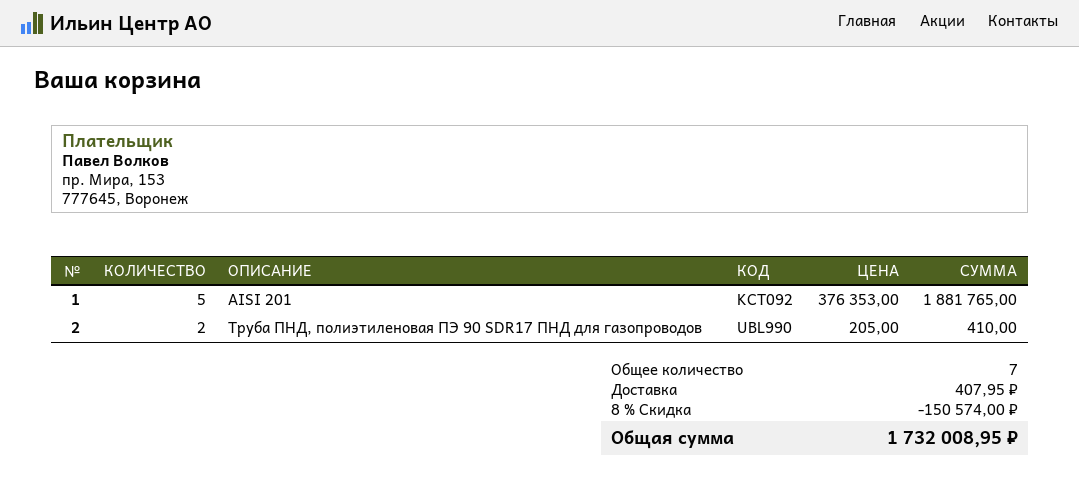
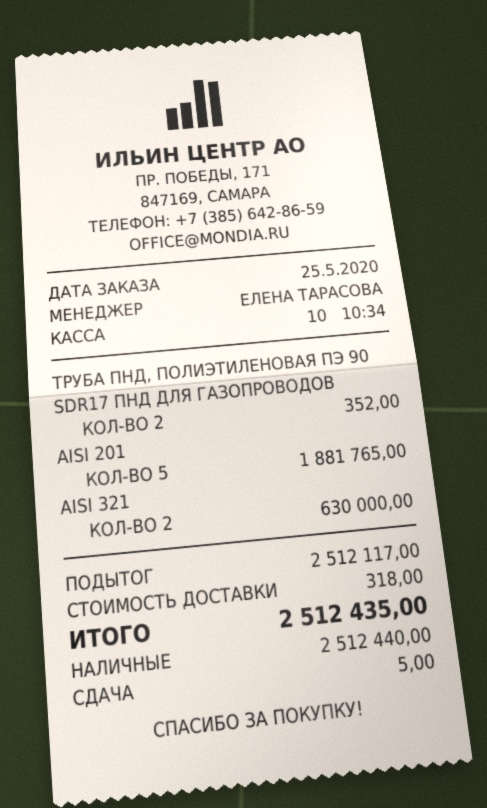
Труба ПНД, полиэтиленовая ПЭ 90 SDR17 ПНД для газопроводов: 2 for 410.00 -> 2 for 352.00
AISI 321: none -> 2 for 630000.00
discount: 8% = 150574.00 -> none
shipping: 407.95 -> 318.00
total: 1732008.95 -> 2512435.00

